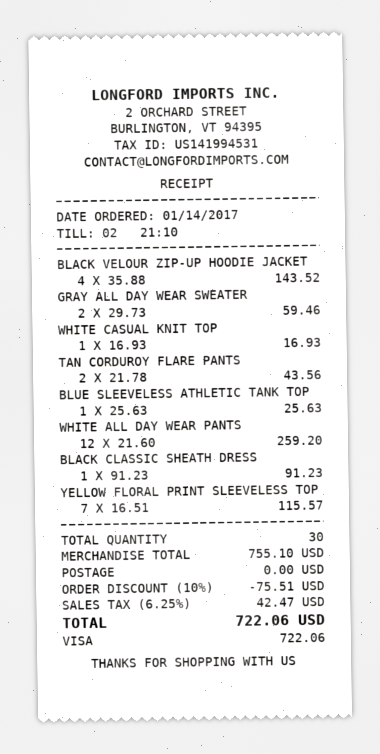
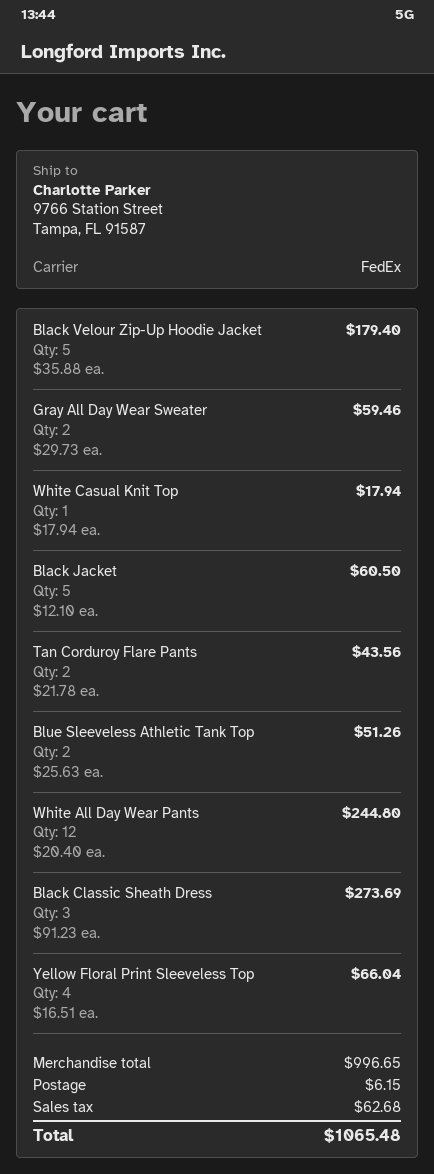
BLACK VELOUR ZIP-UP HOODIE JACKET: 4 x 35.88 = 143.52 -> 5 x 35.88 = 179.40
WHITE CASUAL KNIT TOP: 1 x 16.93 = 16.93 -> 1 x 17.94 = 17.94
BLUE SLEEVELESS ATHLETIC TANK TOP: 1 x 25.63 = 25.63 -> 2 x 25.63 = 51.26
WHITE ALL DAY WEAR PANTS: 12 x 21.60 = 259.20 -> 12 x 20.40 = 244.80
BLACK CLASSIC SHEATH DRESS: 1 x 91.23 = 91.23 -> 3 x 91.23 = 273.69
YELLOW FLORAL PRINT SLEEVELESS TOP: 7 x 16.51 = 115.57 -> 4 x 16.51 = 66.04
Black Jacket: none -> 5 x 12.10 = 60.50
subtotal: 755.10 -> 996.65
discount: 10% = 75.51 -> none
shipping: 0.00 -> 6.15
tax: 42.47 -> 62.68
total: 722.06 -> 1065.48

